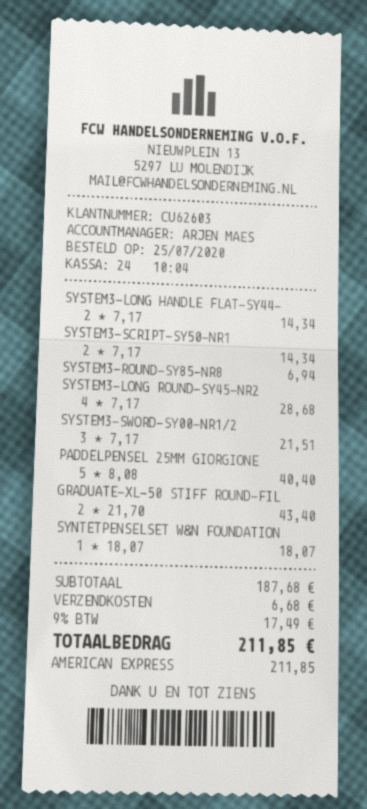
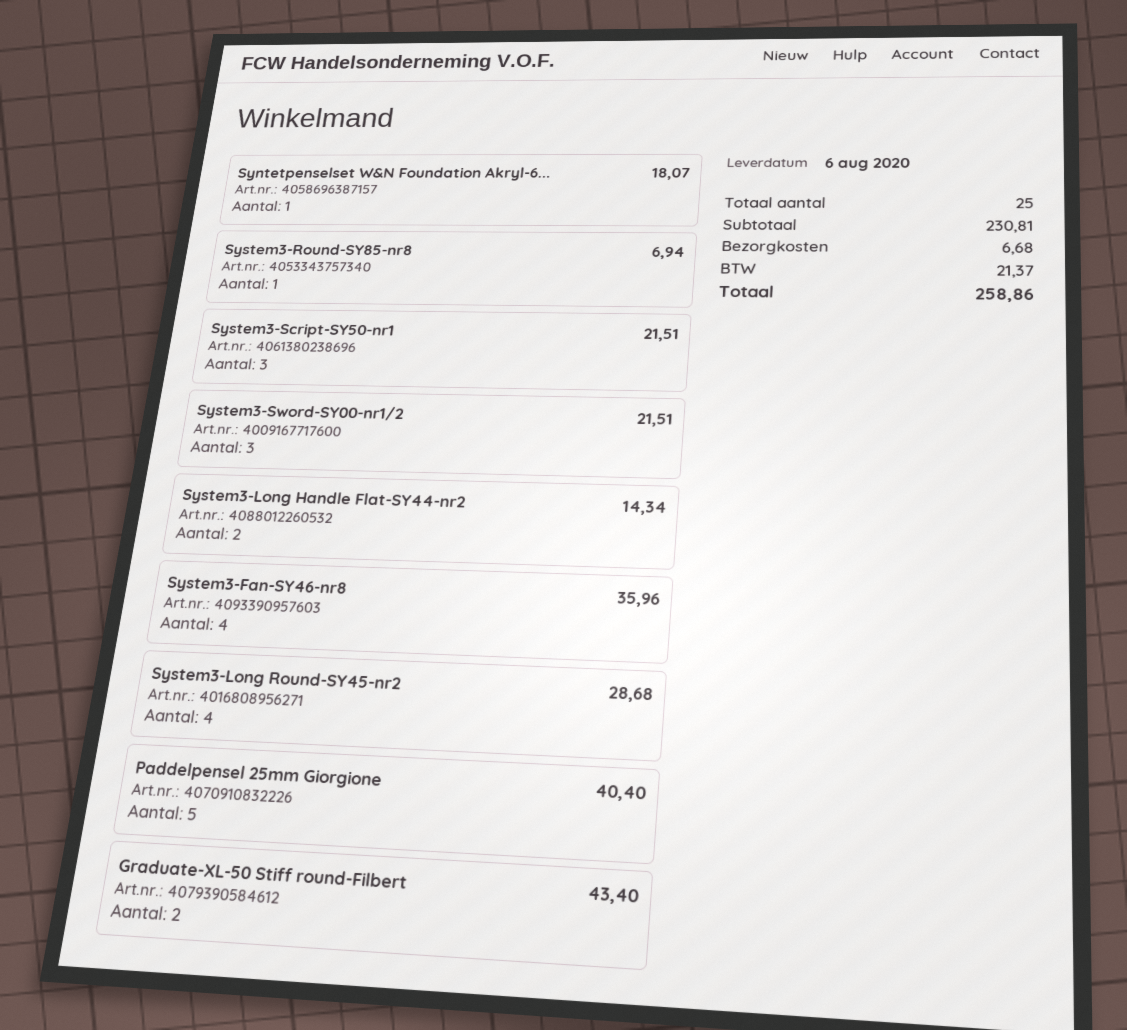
SYSTEM3-SCRIPT-SY50-NR1: 2 for 14.34 -> 3 for 21.51
System3-Fan-SY46-nr8: none -> 4 for 35.96
subtotal: 187.68 -> 230.81
tax: 17.49 -> 21.37
total: 211.85 -> 258.86

